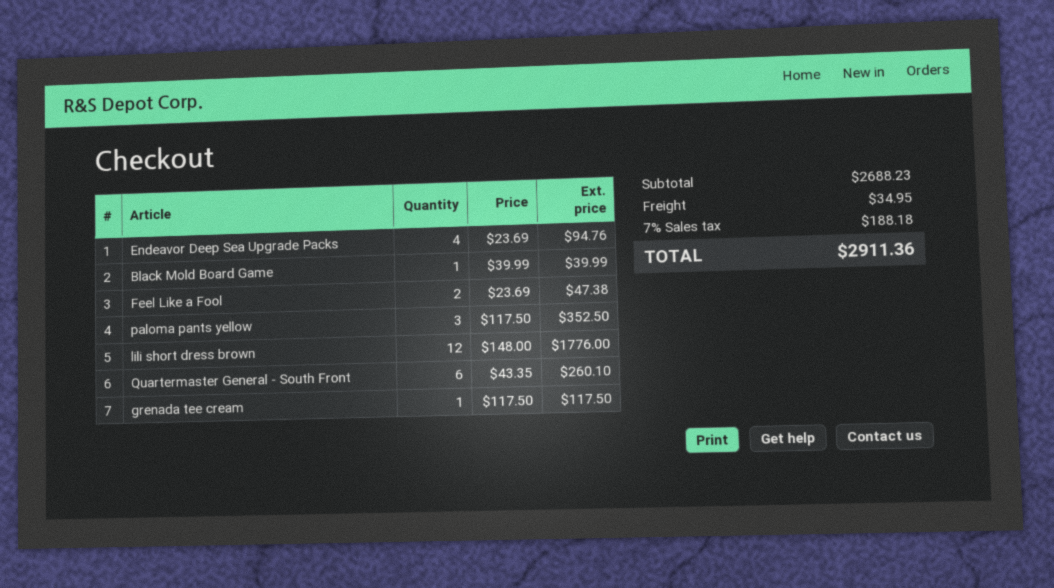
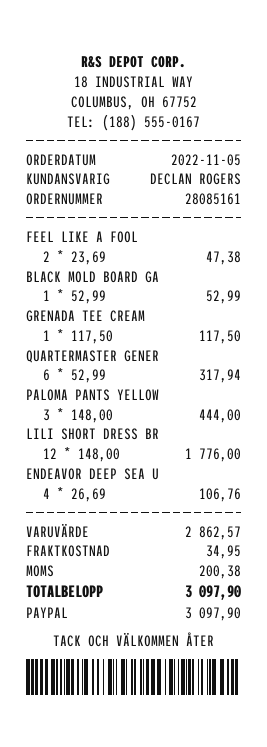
Endeavor Deep Sea Upgrade Packs: 4 x 23.69 = 94.76 -> 4 x 26.69 = 106.76
Black Mold Board Game: 1 x 39.99 = 39.99 -> 1 x 52.99 = 52.99
paloma pants yellow: 3 x 117.50 = 352.50 -> 3 x 148.00 = 444.00
Quartermaster General - South Front: 6 x 43.35 = 260.10 -> 6 x 52.99 = 317.94
subtotal: 2688.23 -> 2862.57
tax: 188.18 -> 200.38
total: 2911.36 -> 3097.90

